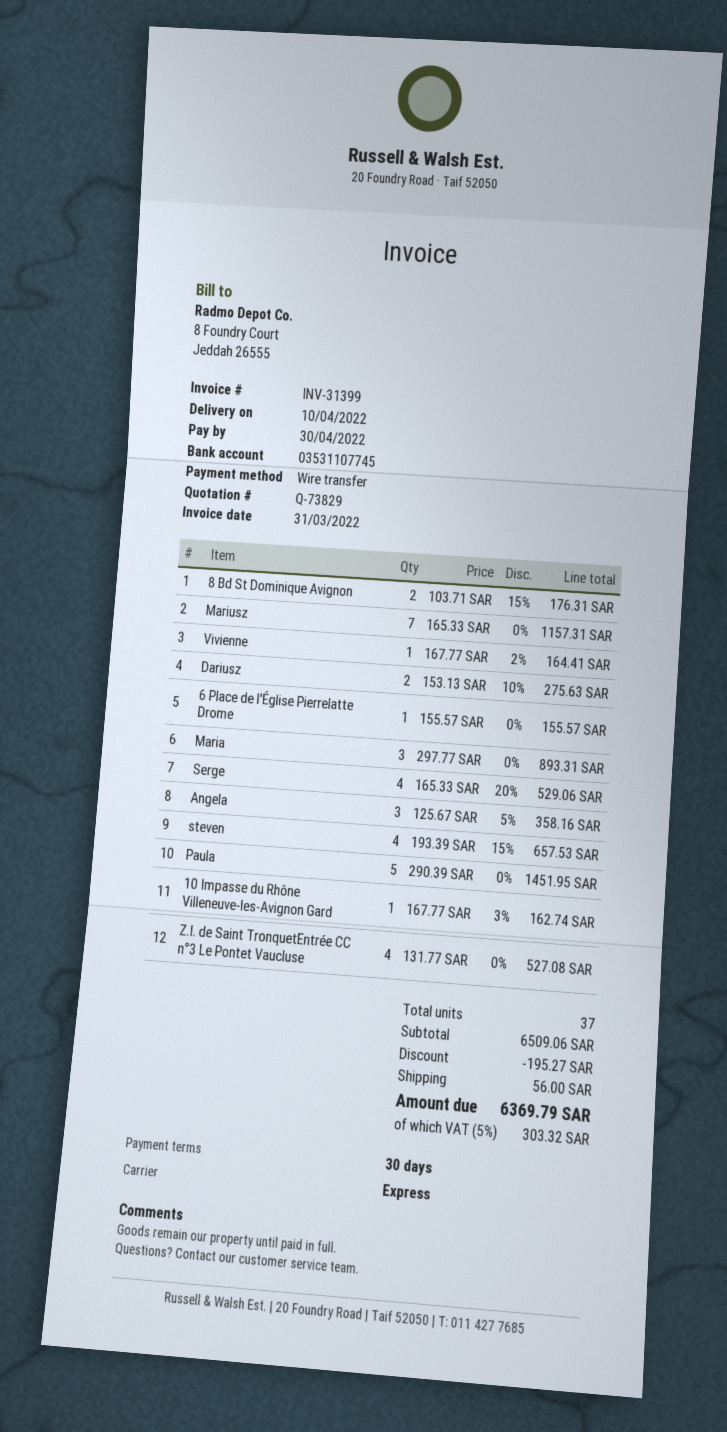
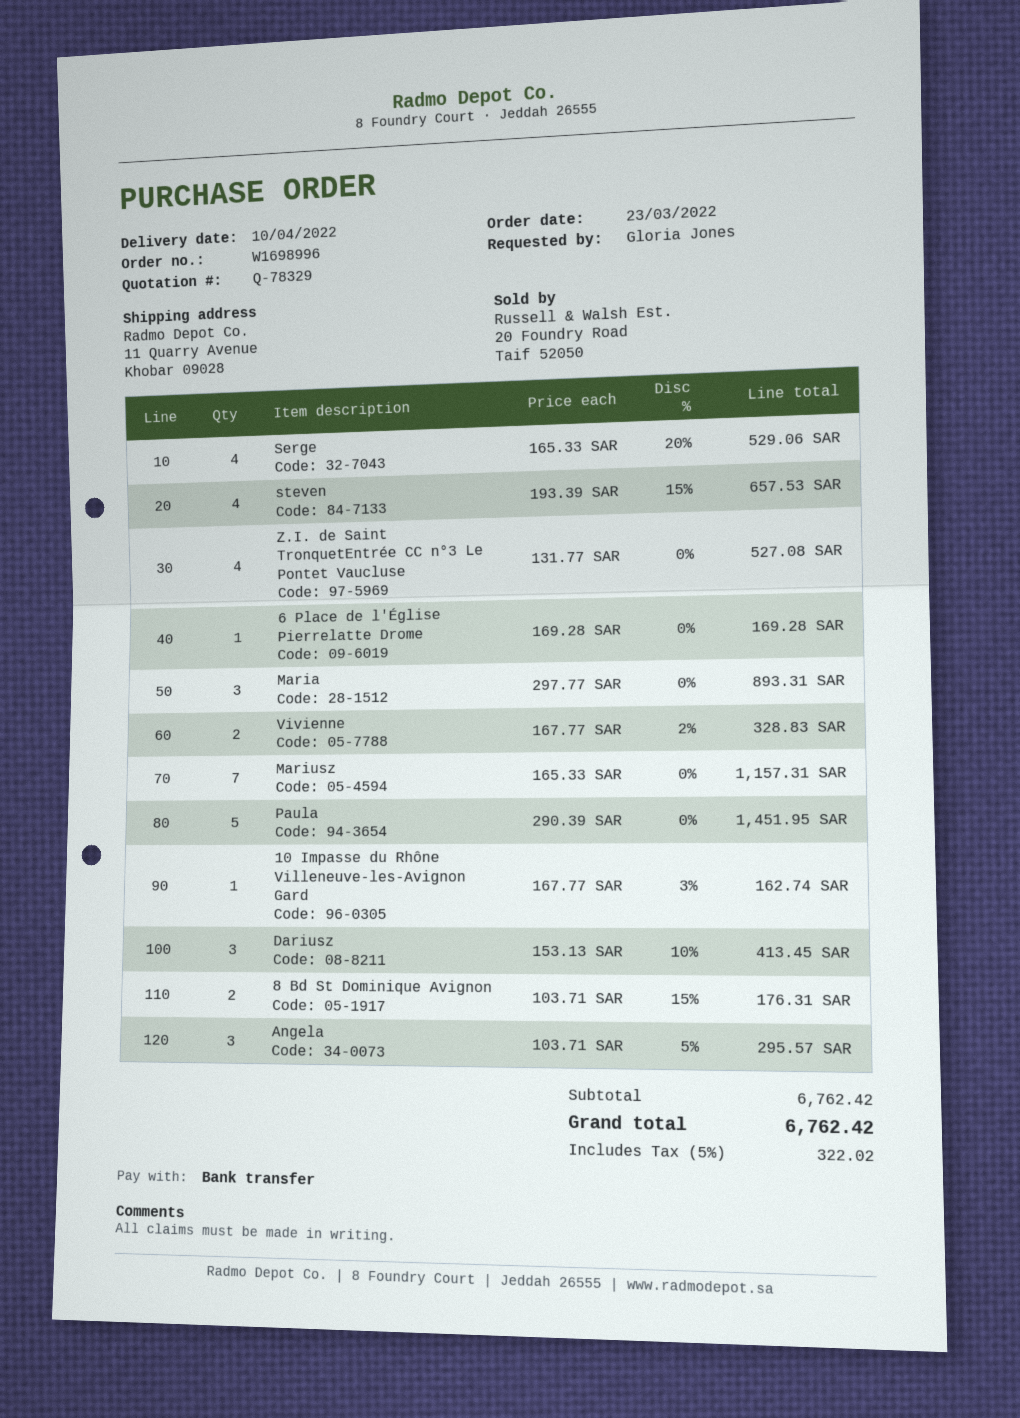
quote number: Q-73829 -> Q-78329
Vivienne: 1 x 167.77 - 2% = 164.41 -> 2 x 167.77 - 2% = 328.83
Dariusz: 2 x 153.13 - 10% = 275.63 -> 3 x 153.13 - 10% = 413.45
6 Place de l'Église Pierrelatte Drome: 1 x 155.57 = 155.57 -> 1 x 169.28 = 169.28
Angela: 3 x 125.67 - 5% = 358.16 -> 3 x 103.71 - 5% = 295.57
subtotal: 6509.06 -> 6762.42
discount: 195.27 -> none
shipping: 56.00 -> none
tax: 5% = 303.32 -> 5% = 322.02
total: 6369.79 -> 6762.42

